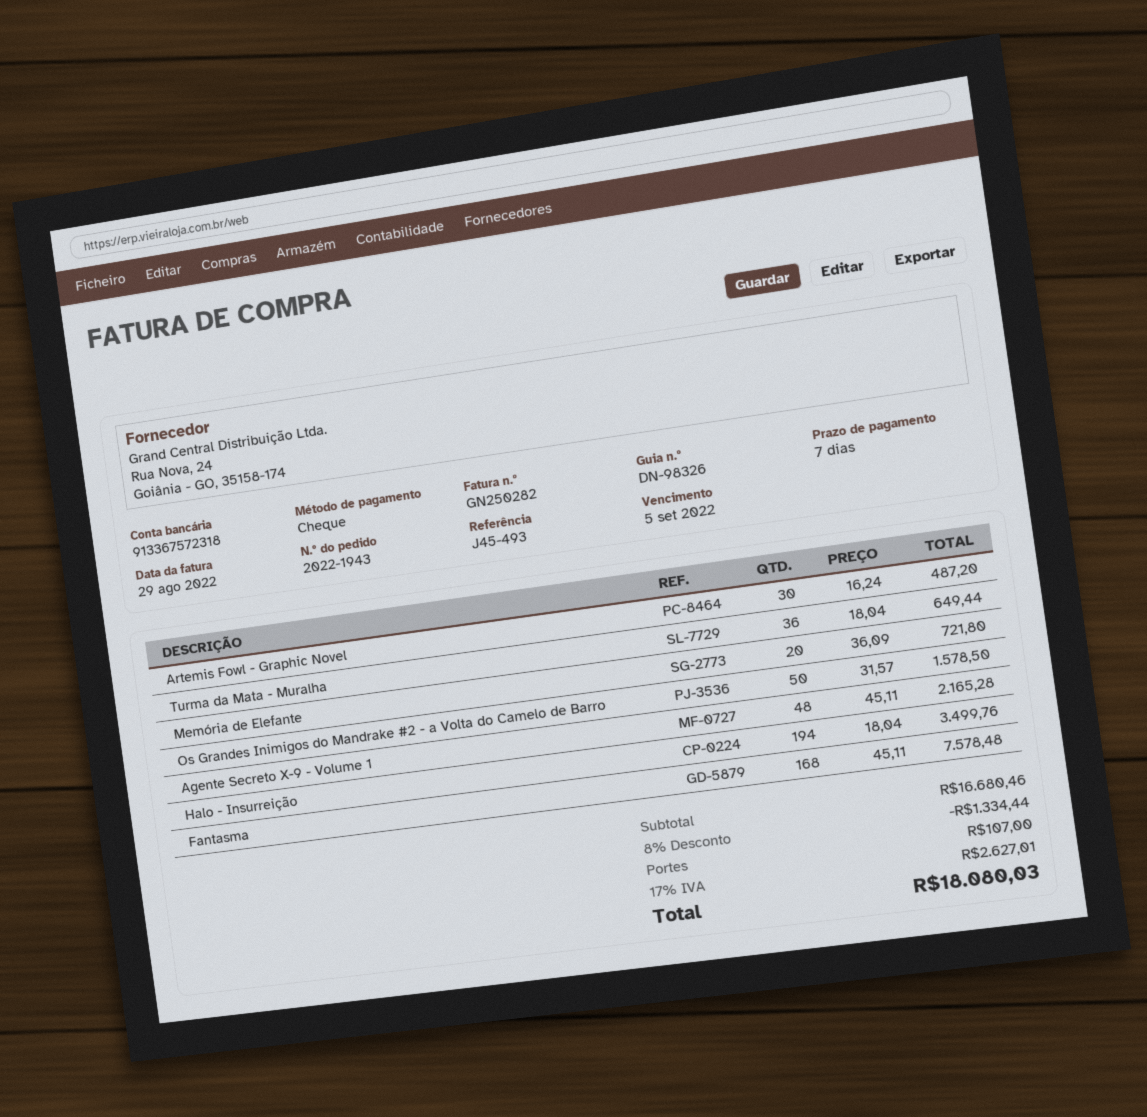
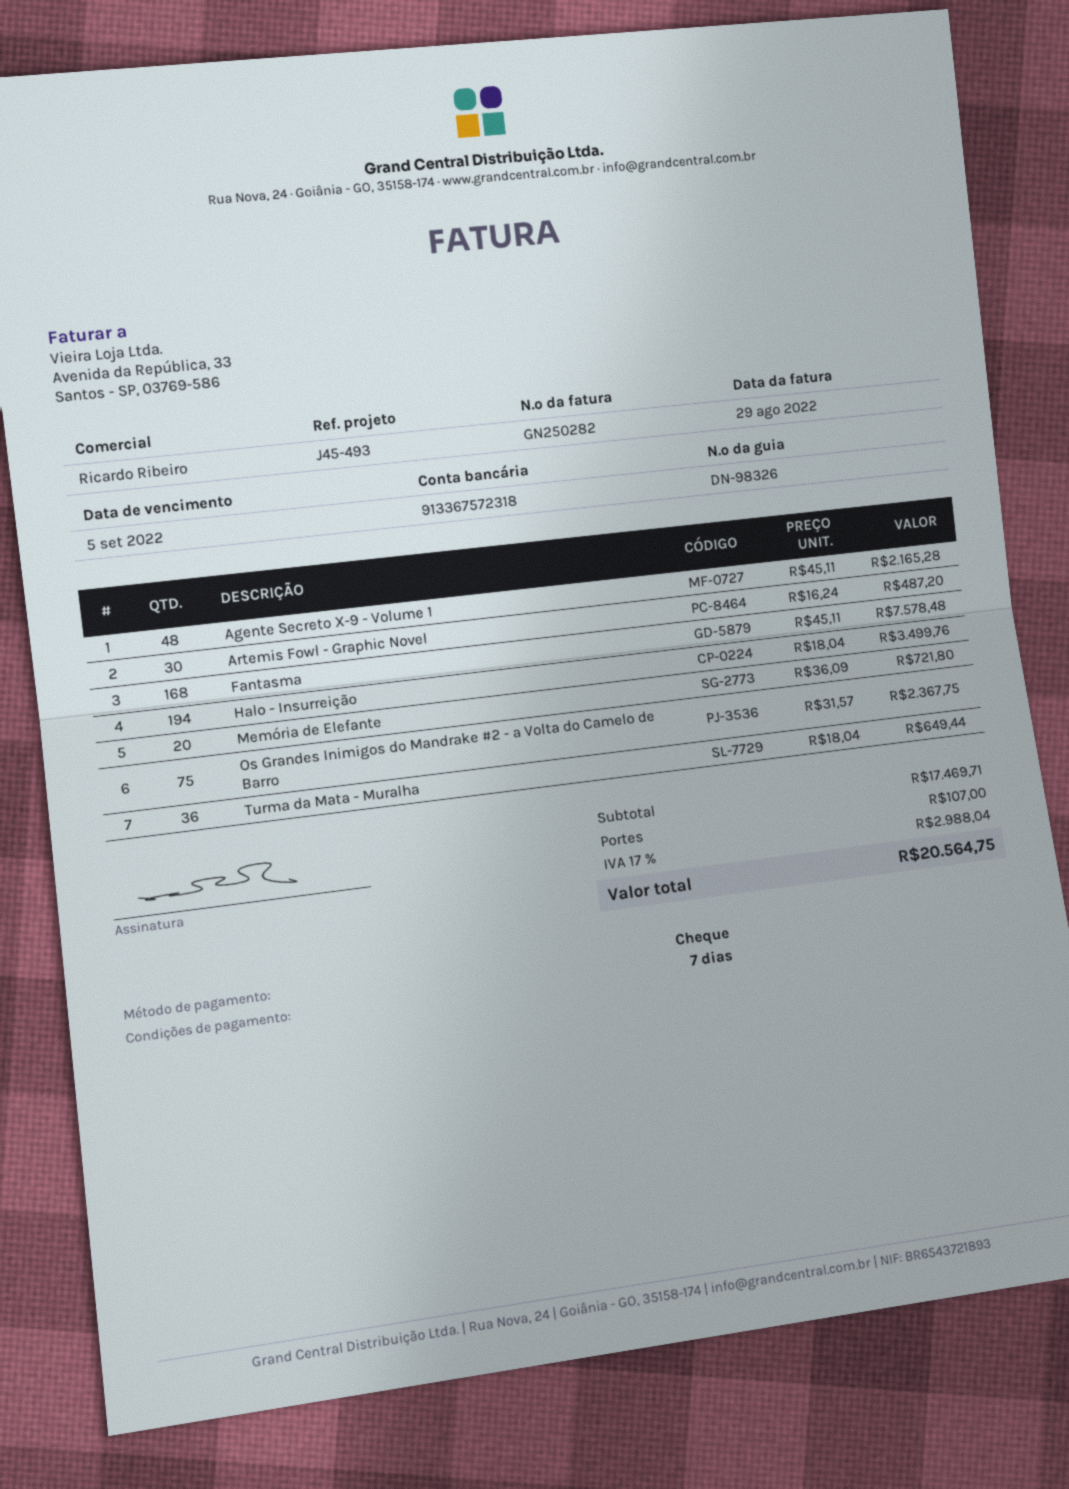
Os Grandes Inimigos do Mandrake #2 - a Volta do Camelo de Barro: 50 x 31.57 = 1578.50 -> 75 x 31.57 = 2367.75
subtotal: 16680.46 -> 17469.71
discount: 8% = 1334.44 -> none
tax: 17% = 2627.01 -> 17% = 2988.04
total: 18080.03 -> 20564.75

